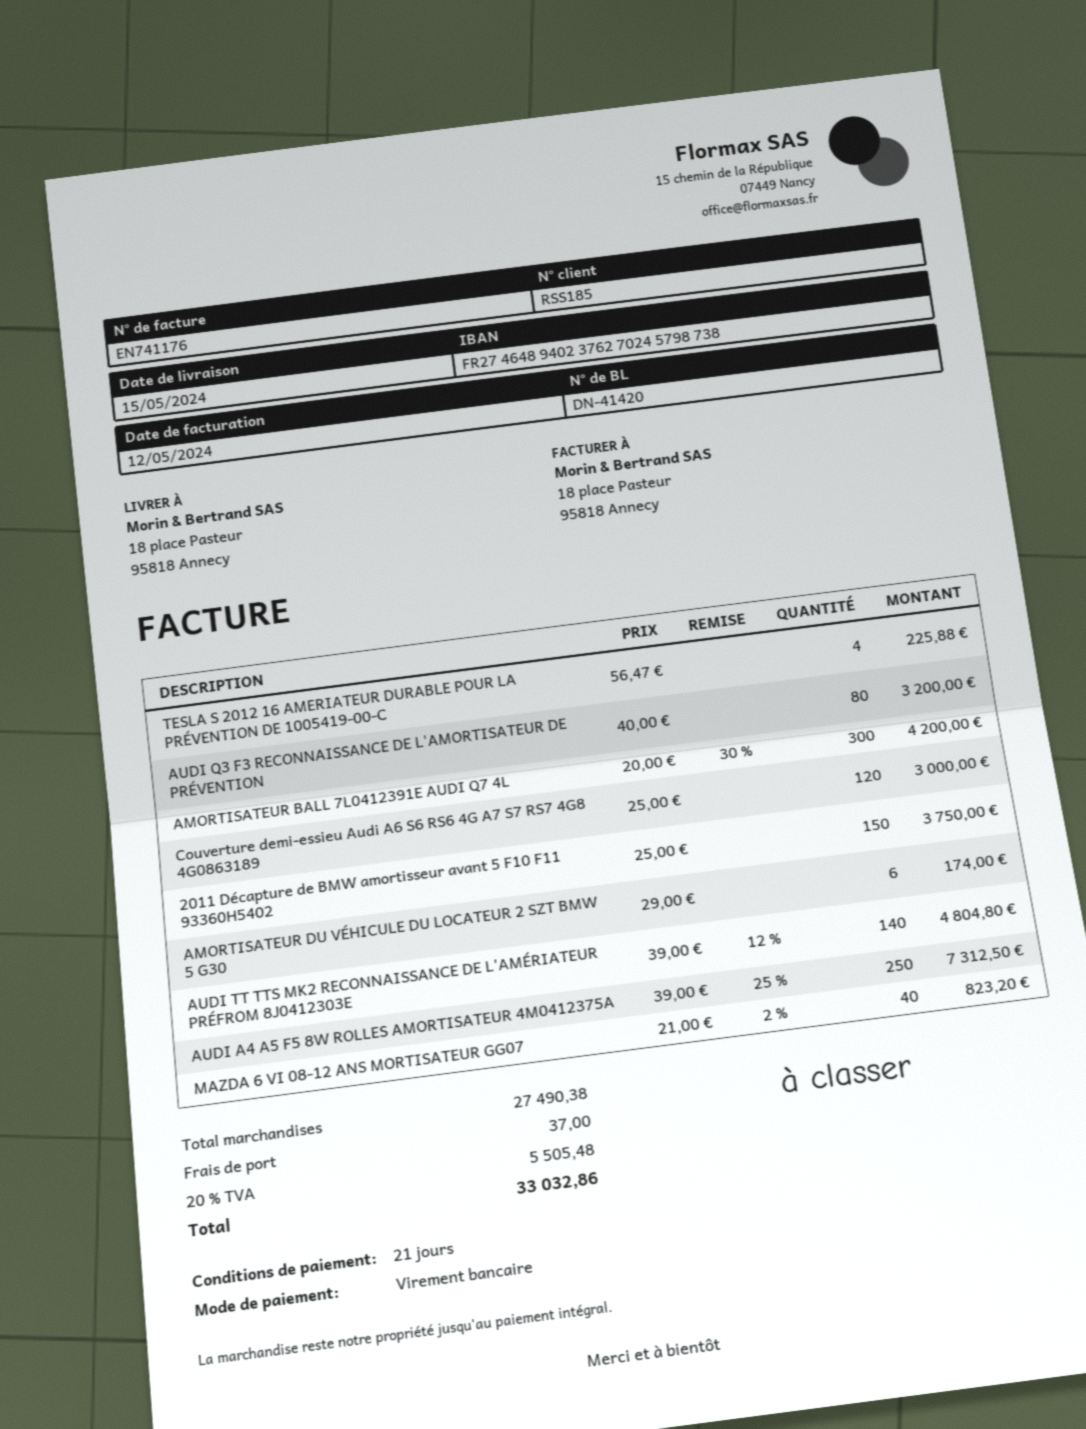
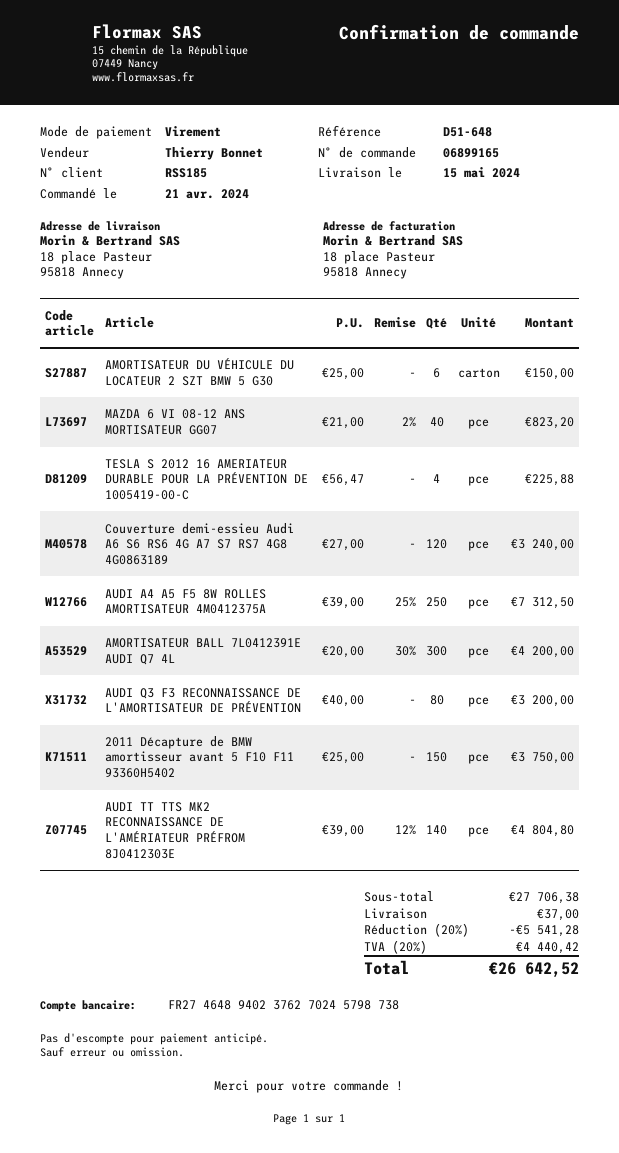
Couverture demi-essieu Audi A6 S6 RS6 4G A7 S7 RS7 4G8 4G0863189: 120 x 25.00 = 3000.00 -> 120 x 27.00 = 3240.00
AMORTISATEUR DU VÉHICULE DU LOCATEUR 2 SZT BMW 5 G30: 6 x 29.00 = 174.00 -> 6 x 25.00 = 150.00
subtotal: 27490.38 -> 27706.38
discount: none -> 20% = 5541.28
tax: 20% = 5505.48 -> 20% = 4440.42
total: 33032.86 -> 26642.52

